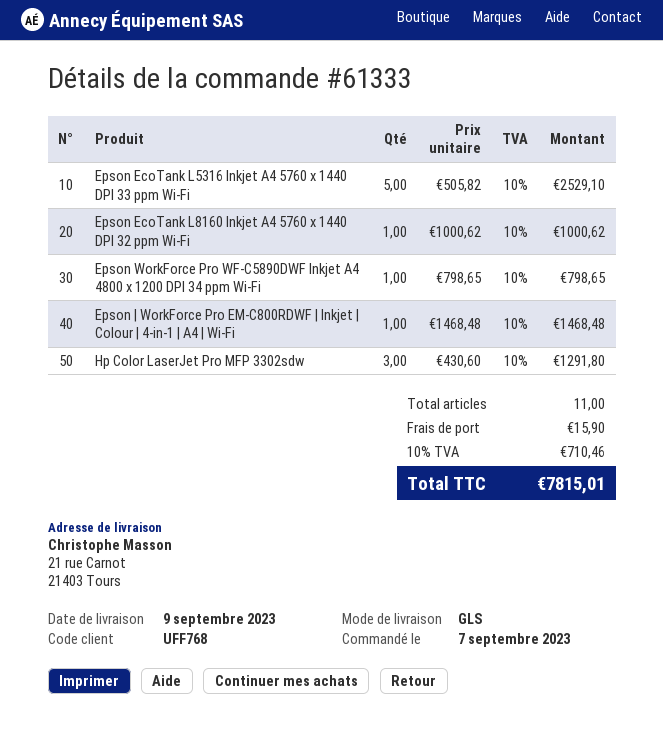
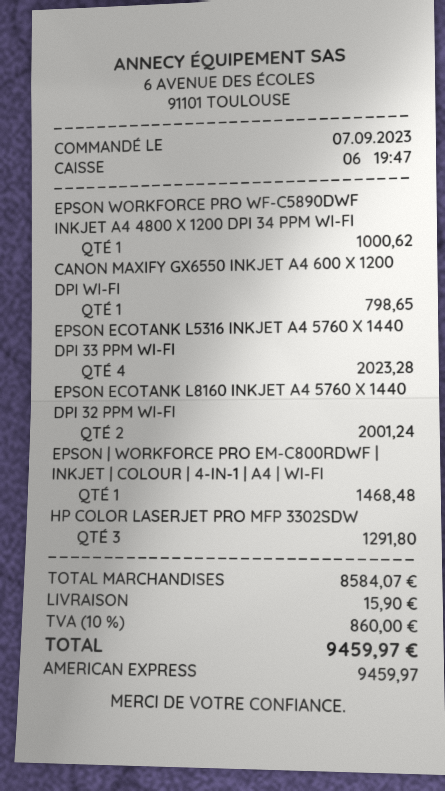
Epson EcoTank L5316 Inkjet A4 5760 x 1440 DPI 33 ppm Wi-Fi: 5 for 2529.10 -> 4 for 2023.28
Epson EcoTank L8160 Inkjet A4 5760 x 1440 DPI 32 ppm Wi-Fi: 1 for 1000.62 -> 2 for 2001.24
Epson WorkForce Pro WF-C5890DWF Inkjet A4 4800 x 1200 DPI 34 ppm Wi-Fi: 1 for 798.65 -> 1 for 1000.62
CANON MAXIFY GX6550 INKJET A4 600 X 1200 DPI WI-FI: none -> 1 for 798.65
tax: 10% = 710.46 -> 10% = 860.00
total: 7815.01 -> 9459.97

